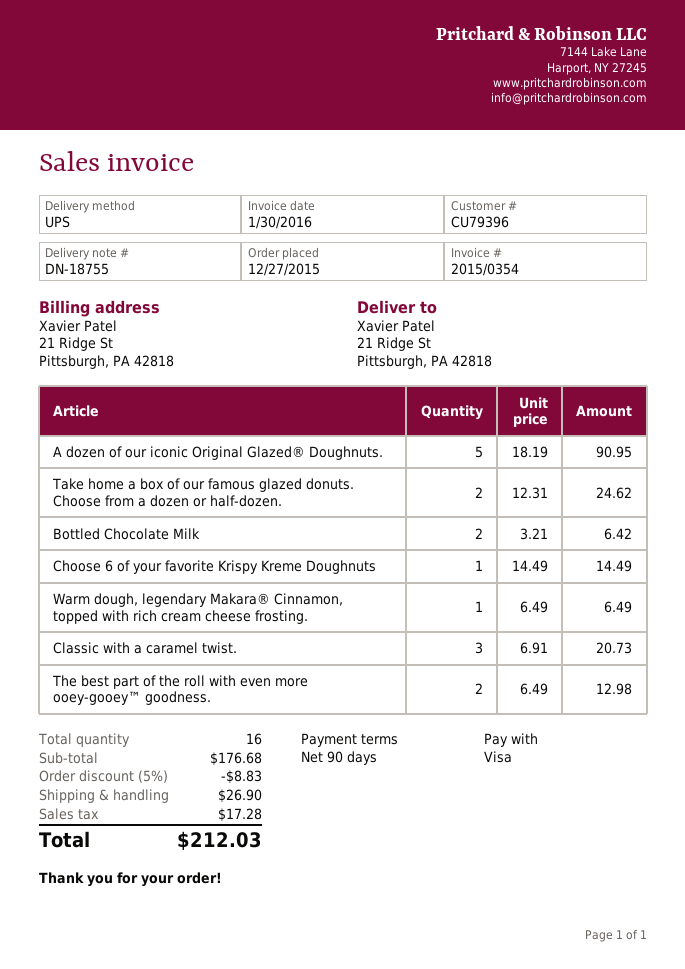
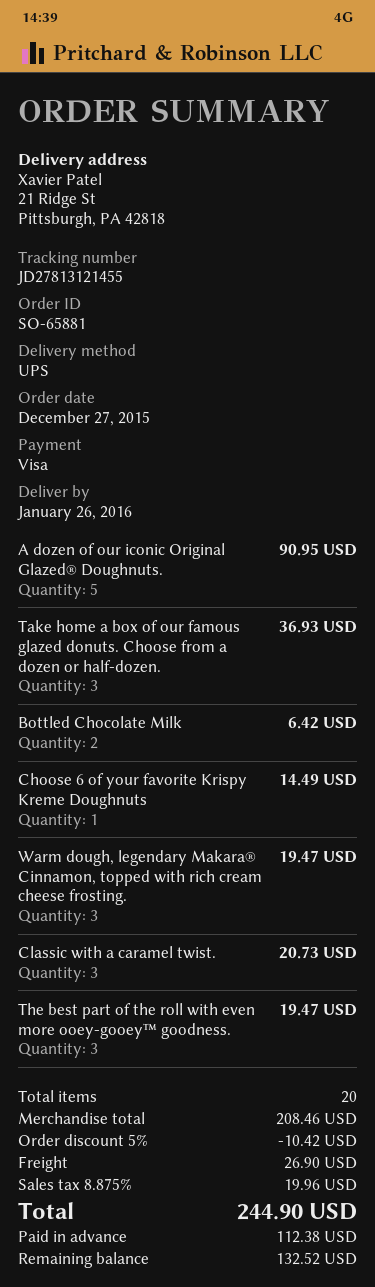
Take home a box of our famous glazed donuts. Choose from a dozen or half-dozen.: 2 for 24.62 -> 3 for 36.93
Warm dough, legendary Makara® Cinnamon, topped with rich cream cheese frosting.: 1 for 6.49 -> 3 for 19.47
The best part of the roll with even more ooey-gooey™ goodness.: 2 for 12.98 -> 3 for 19.47
total quantity: 16 -> 20
subtotal: 176.68 -> 208.46
discount: 5% = 8.83 -> 5% = 10.42
tax: 17.28 -> 19.96
total: 212.03 -> 244.90

